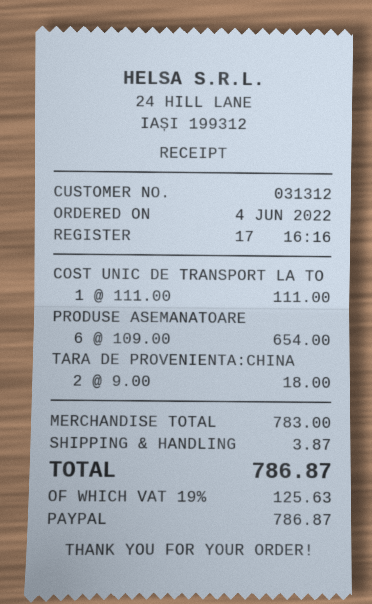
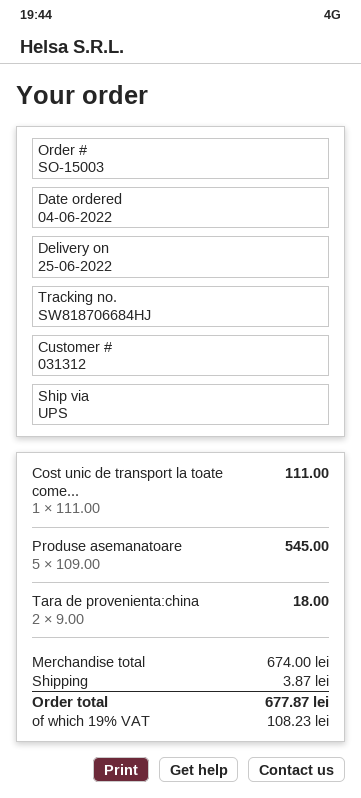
PRODUSE ASEMANATOARE: 6 x 109.00 = 654.00 -> 5 x 109.00 = 545.00
subtotal: 783.00 -> 674.00
tax: 19% = 125.63 -> 19% = 108.23
total: 786.87 -> 677.87

